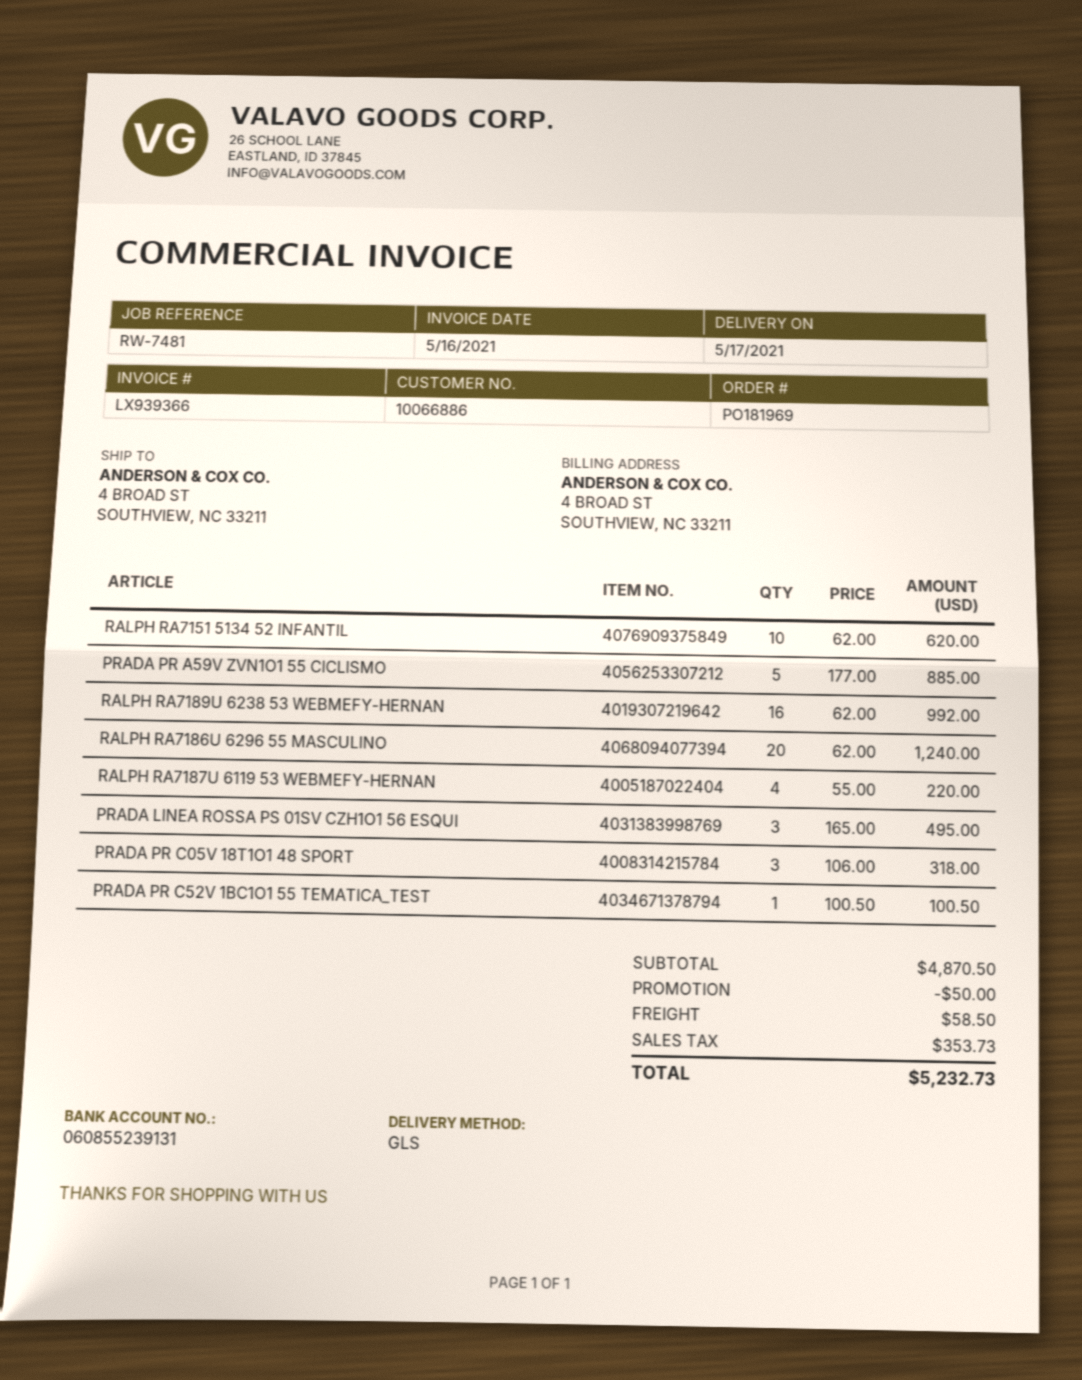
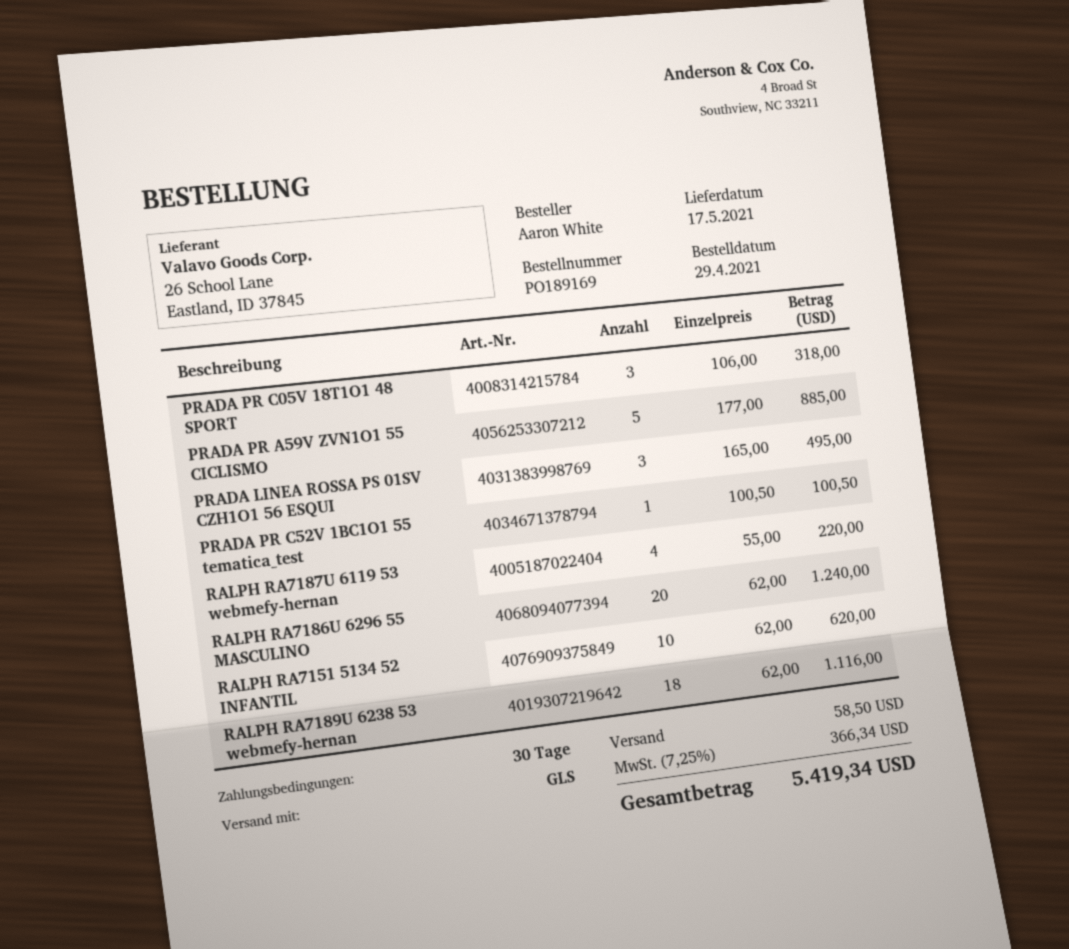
order number: PO181969 -> PO189169
RALPH RA7189U 6238 53 WEBMEFY-HERNAN: 16 x 62.00 = 992.00 -> 18 x 62.00 = 1116.00
discount: 50.00 -> none
tax: 353.73 -> 366.34
total: 5232.73 -> 5419.34

